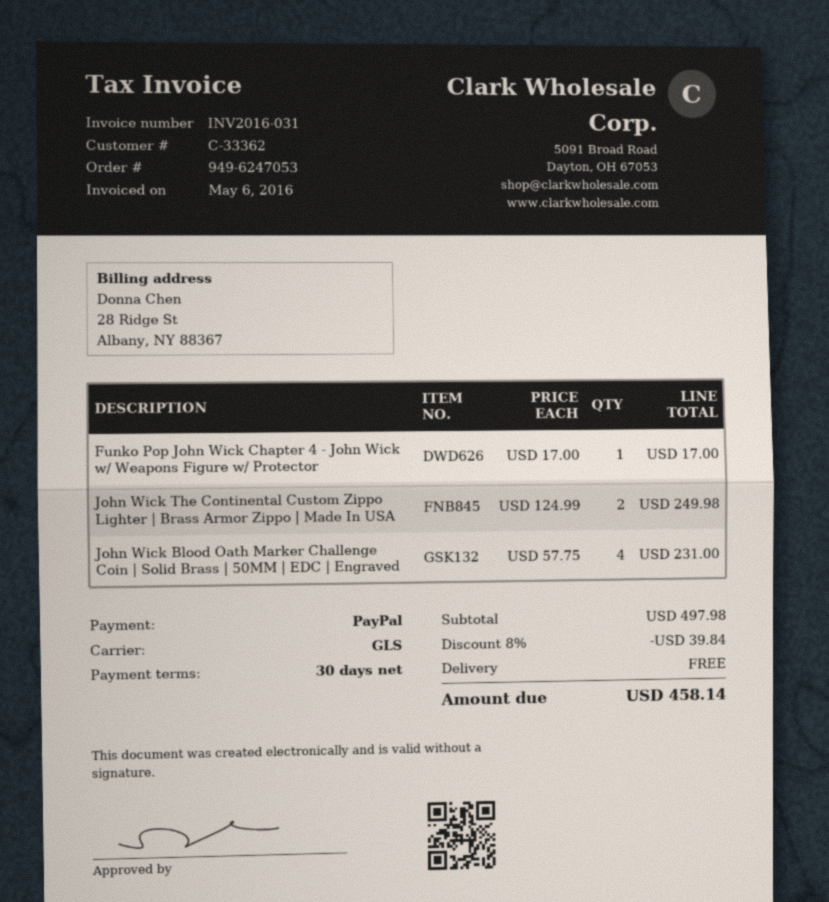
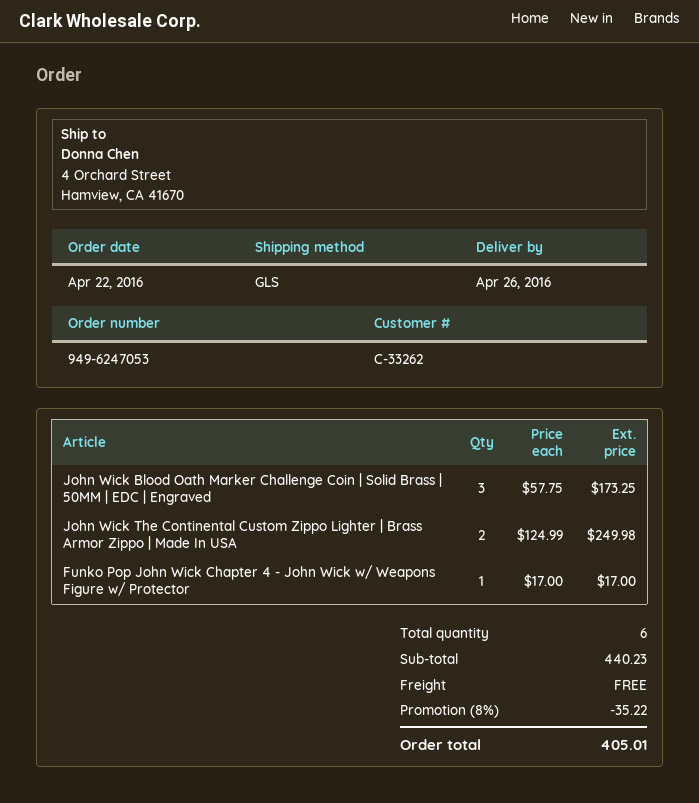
customer number: C-33362 -> C-33262
John Wick Blood Oath Marker Challenge Coin | Solid Brass | 50MM | EDC | Engraved: 4 x 57.75 = 231.00 -> 3 x 57.75 = 173.25
subtotal: 497.98 -> 440.23
discount: 8% = 39.84 -> 8% = 35.22
total: 458.14 -> 405.01

